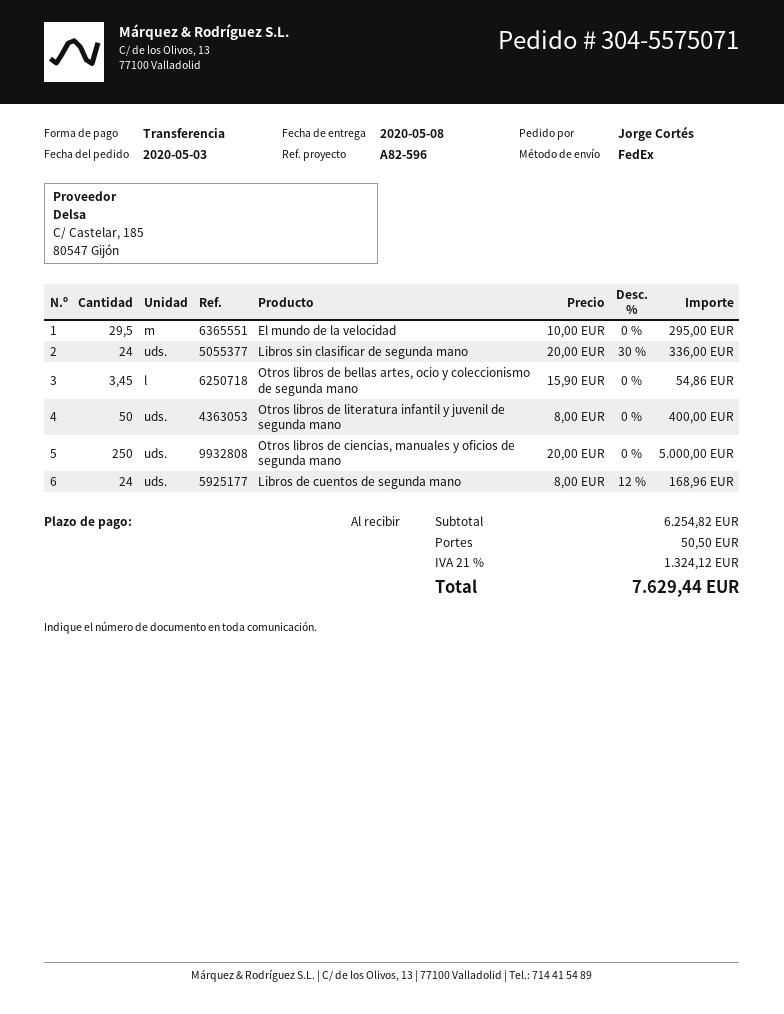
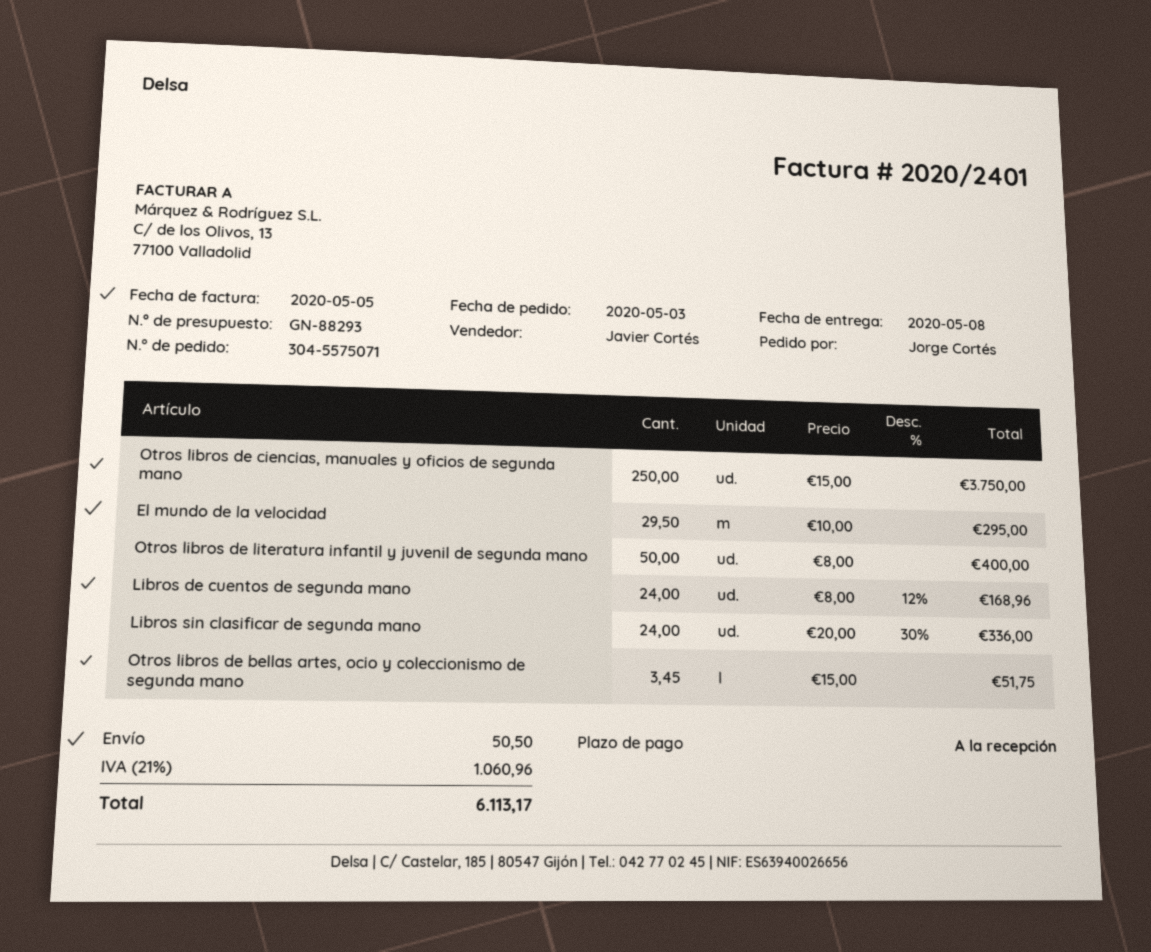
Otros libros de bellas artes, ocio y coleccionismo de segunda mano: 3.45 x 15.90 = 54.86 -> 3.45 x 15.00 = 51.75
Otros libros de ciencias, manuales y oficios de segunda mano: 250 x 20.00 = 5000.00 -> 250 x 15.00 = 3750.00
tax: 21% = 1324.12 -> 21% = 1060.96
total: 7629.44 -> 6113.17

